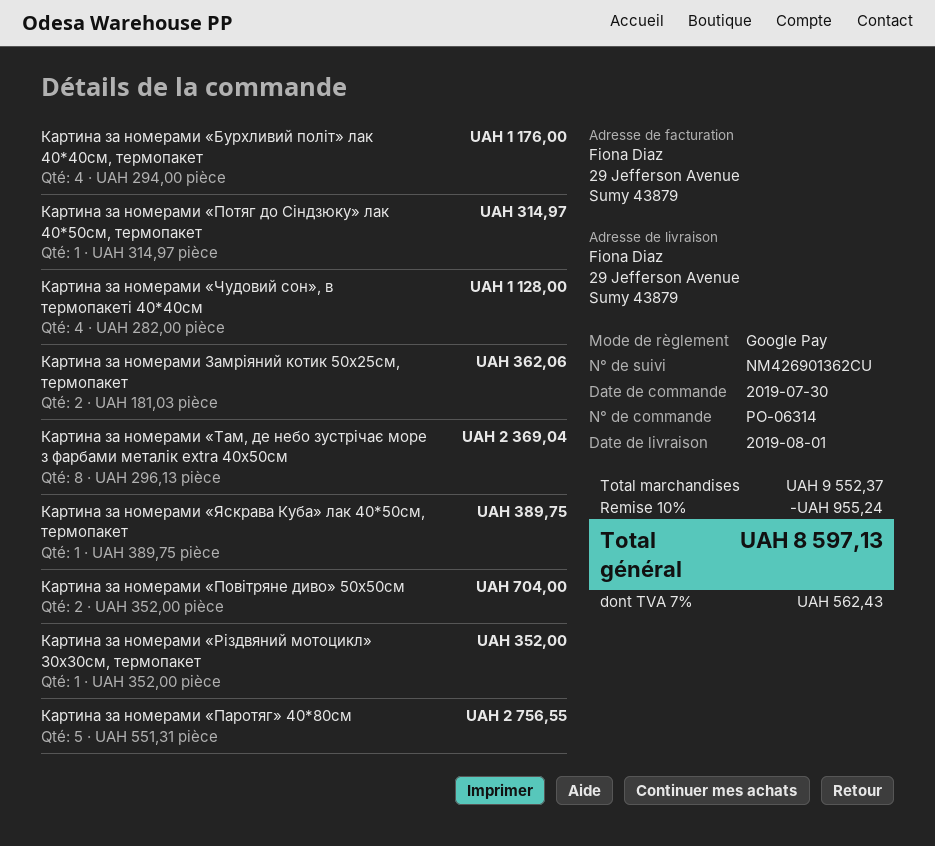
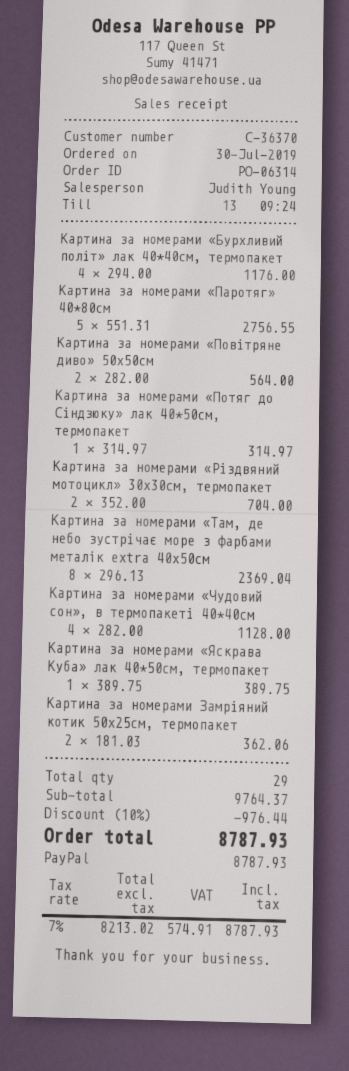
payment method: Google Pay -> PayPal
Картина за номерами «Повітряне диво» 50х50см: 2 x 352.00 = 704.00 -> 2 x 282.00 = 564.00
Картина за номерами «Різдвяний мотоцикл» 30х30см, термопакет: 1 x 352.00 = 352.00 -> 2 x 352.00 = 704.00
subtotal: 9552.37 -> 9764.37
discount: 10% = 955.24 -> 10% = 976.44
tax: 7% = 562.43 -> 7% = 574.91
total: 8597.13 -> 8787.93

